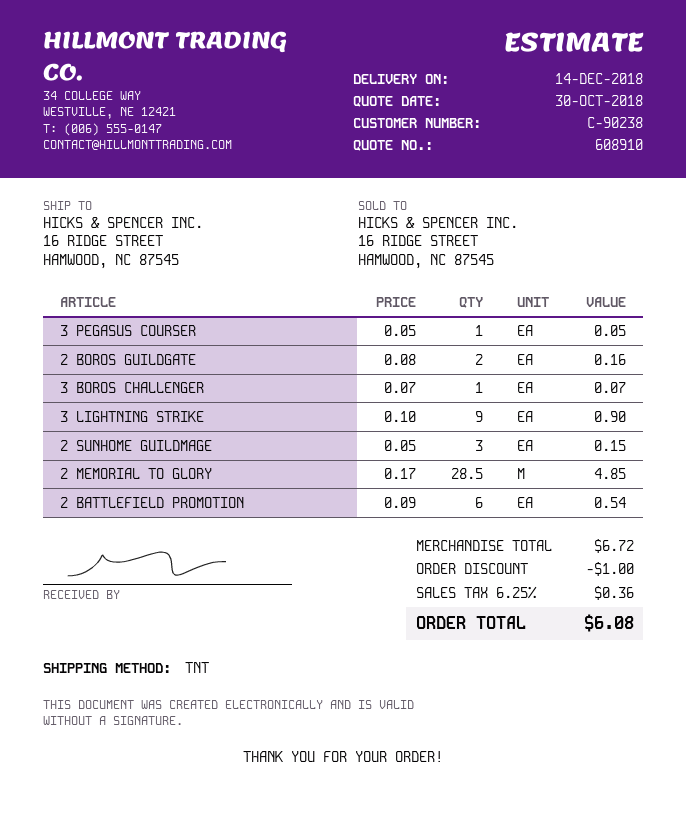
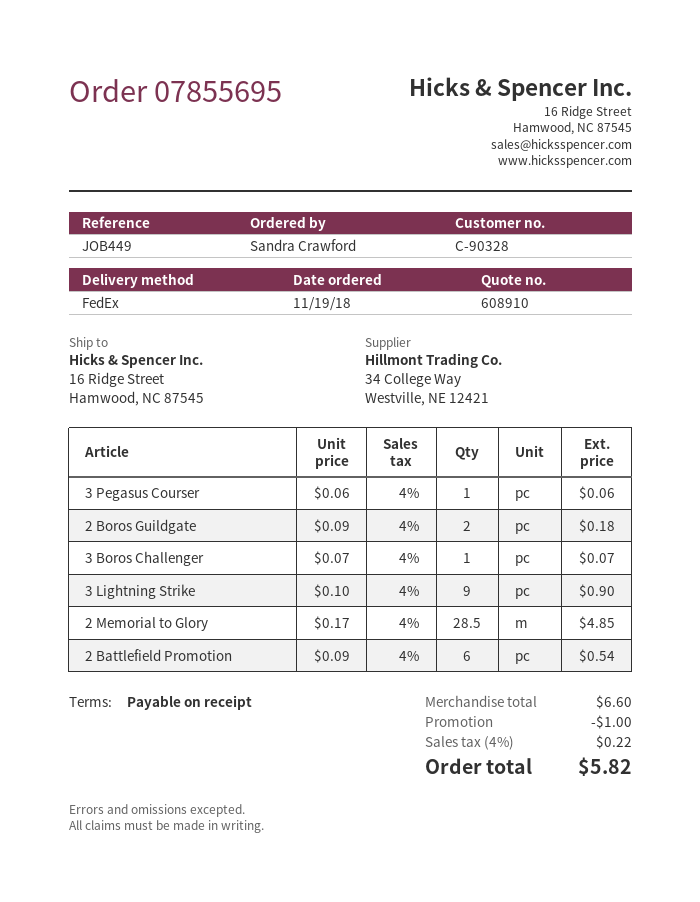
customer number: C-90238 -> C-90328
shipping method: TNT -> FedEx
3 PEGASUS COURSER: 1 x 0.05 = 0.05 -> 1 x 0.06 = 0.06
2 BOROS GUILDGATE: 2 x 0.08 = 0.16 -> 2 x 0.09 = 0.18
2 SUNHOME GUILDMAGE: 3 x 0.05 = 0.15 -> none
subtotal: 6.72 -> 6.60
tax: 6.25% = 0.36 -> 4% = 0.22
total: 6.08 -> 5.82

